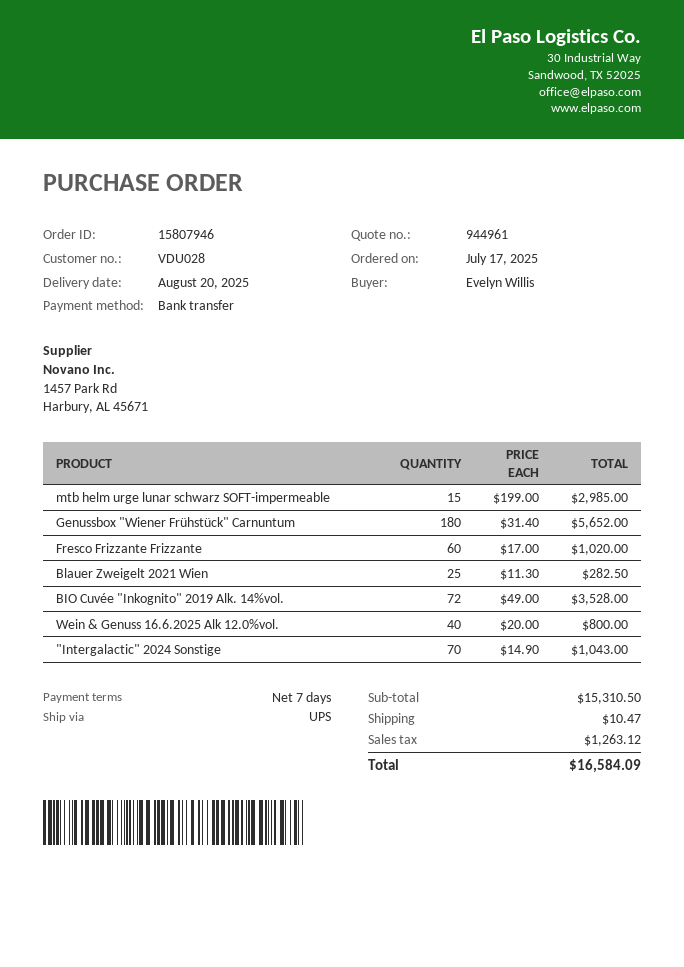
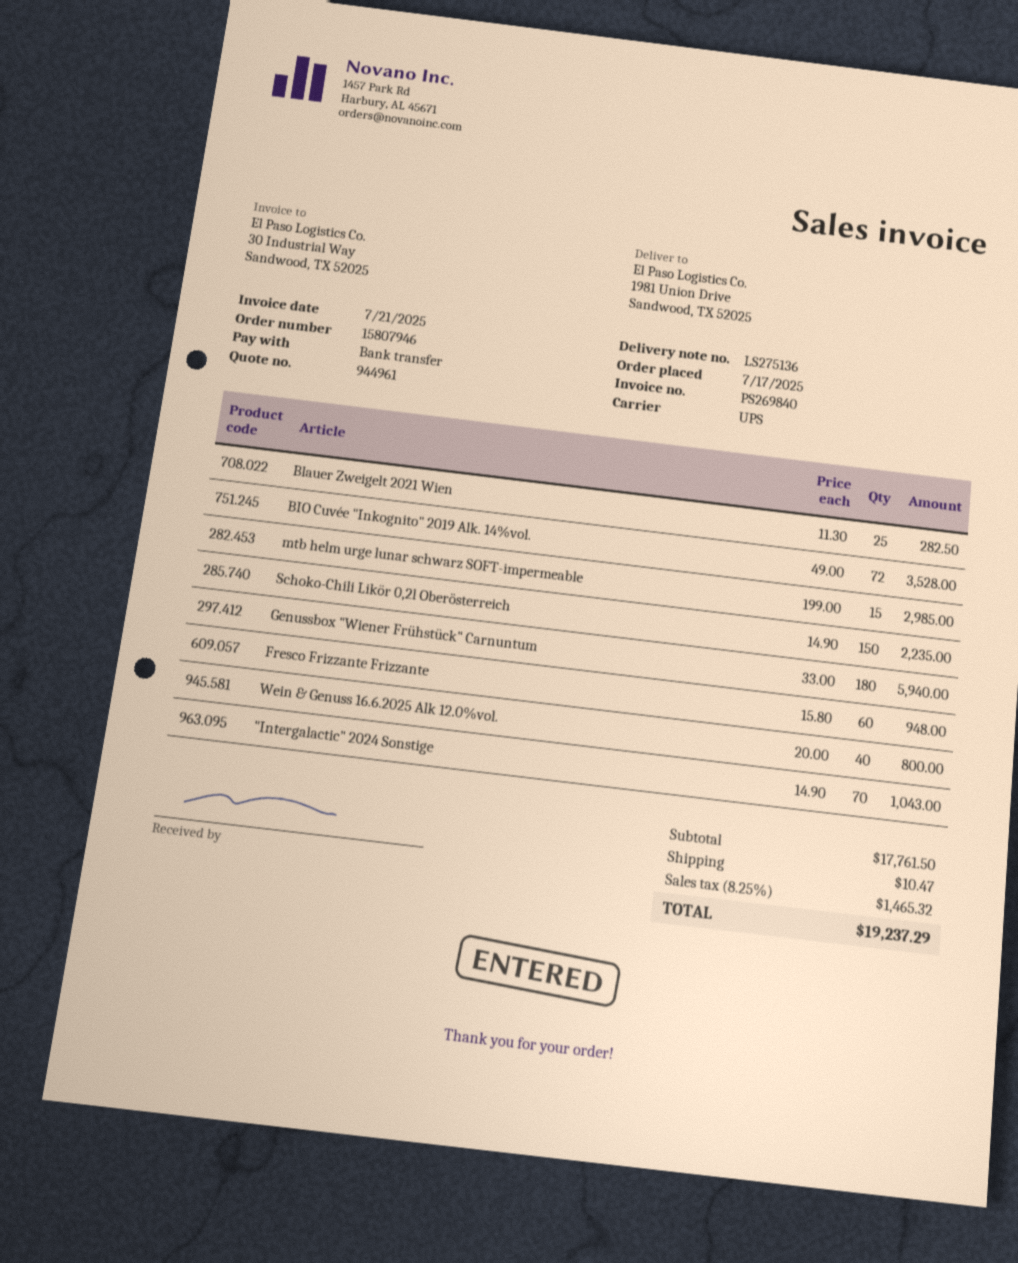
Genussbox "Wiener Frühstück" Carnuntum: 180 x 31.40 = 5652.00 -> 180 x 33.00 = 5940.00
Fresco Frizzante Frizzante: 60 x 17.00 = 1020.00 -> 60 x 15.80 = 948.00
Schoko-Chili Likör 0,2l Oberösterreich: none -> 150 x 14.90 = 2235.00
subtotal: 15310.50 -> 17761.50
tax: 1263.12 -> 1465.32
total: 16584.09 -> 19237.29

